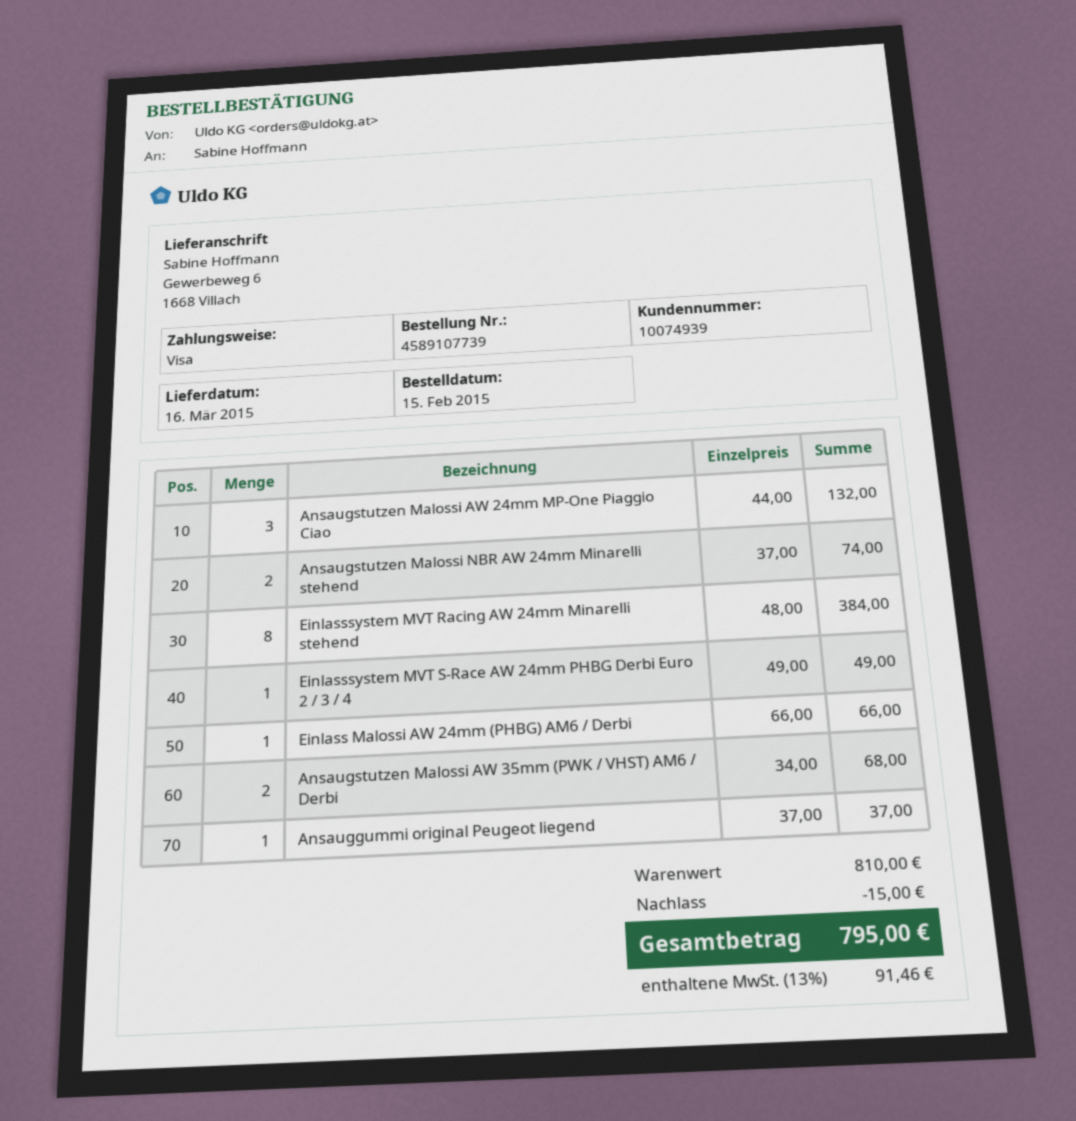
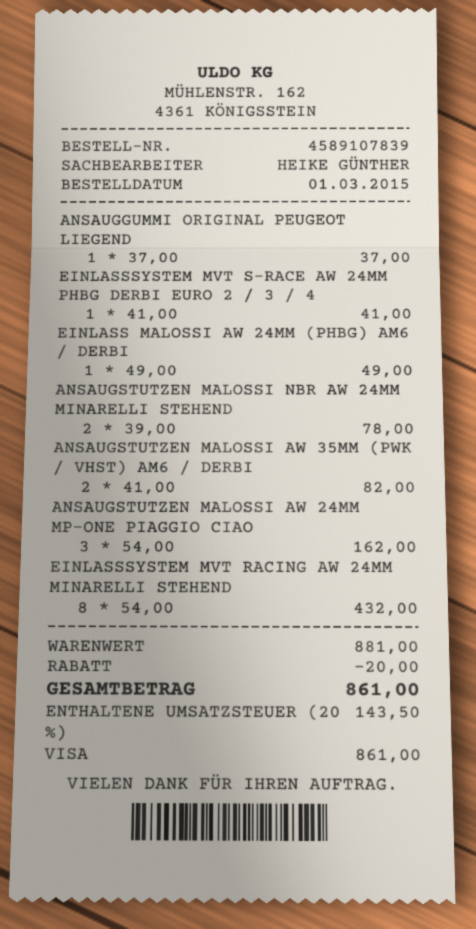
order number: 4589107739 -> 4589107839
order date: 2015-02-15 -> 2015-03-01
Ansaugstutzen Malossi AW 24mm MP-One Piaggio Ciao: 3 x 44.00 = 132.00 -> 3 x 54.00 = 162.00
Ansaugstutzen Malossi NBR AW 24mm Minarelli stehend: 2 x 37.00 = 74.00 -> 2 x 39.00 = 78.00
Einlasssystem MVT Racing AW 24mm Minarelli stehend: 8 x 48.00 = 384.00 -> 8 x 54.00 = 432.00
Einlasssystem MVT S-Race AW 24mm PHBG Derbi Euro 2 / 3 / 4: 1 x 49.00 = 49.00 -> 1 x 41.00 = 41.00
Einlass Malossi AW 24mm (PHBG) AM6 / Derbi: 1 x 66.00 = 66.00 -> 1 x 49.00 = 49.00
Ansaugstutzen Malossi AW 35mm (PWK / VHST) AM6 / Derbi: 2 x 34.00 = 68.00 -> 2 x 41.00 = 82.00
subtotal: 810.00 -> 881.00
discount: 15.00 -> 20.00
tax: 13% = 91.46 -> 20% = 143.50
total: 795.00 -> 861.00

